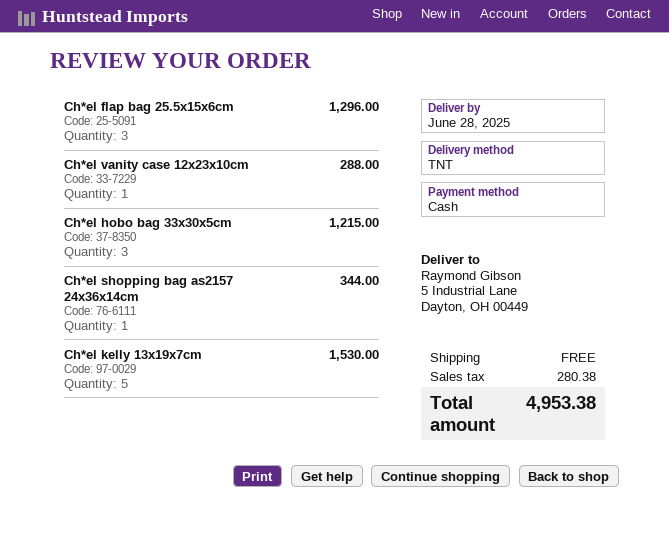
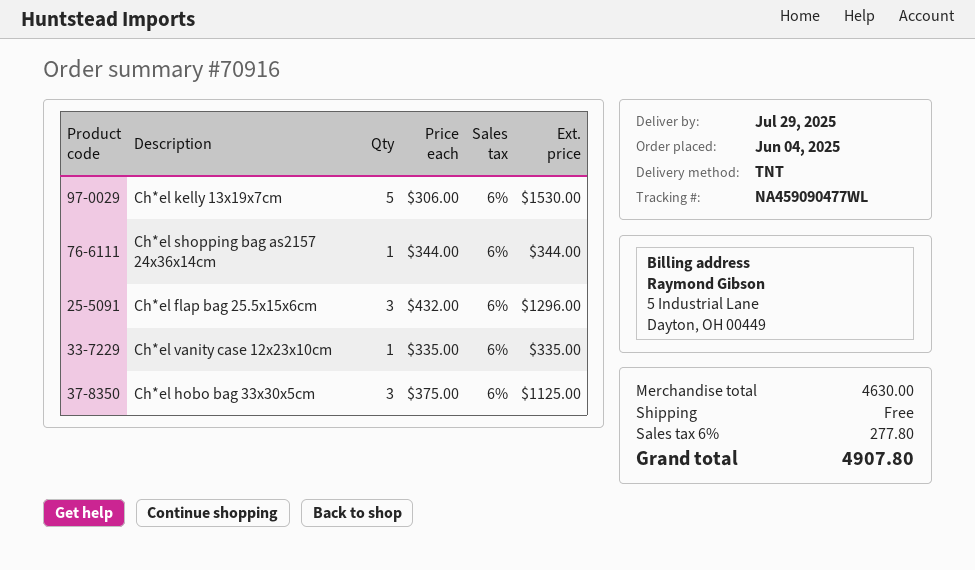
delivery date: 2025-06-28 -> 2025-07-29
Ch*el vanity case 12x23x10cm: 1 for 288.00 -> 1 for 335.00
Ch*el hobo bag 33x30x5cm: 3 for 1215.00 -> 3 for 1125.00
tax: 280.38 -> 277.80
total: 4953.38 -> 4907.80

